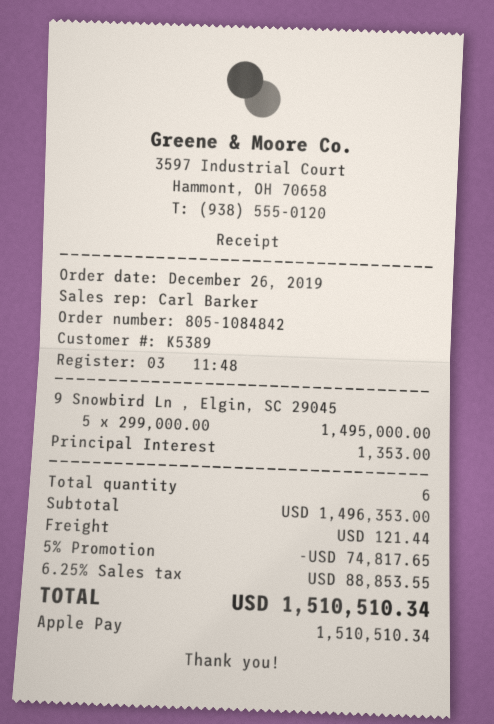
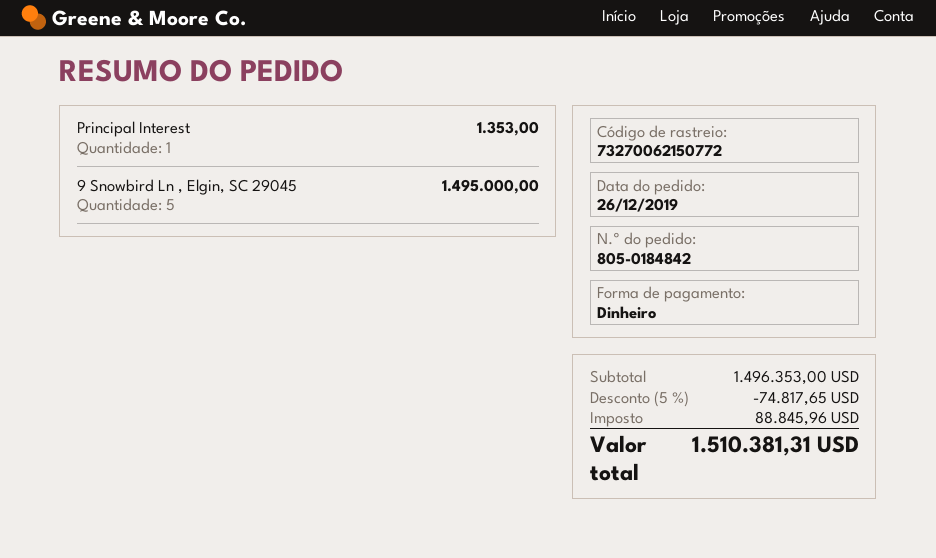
order number: 805-1084842 -> 805-0184842
payment method: Apple Pay -> cash
shipping: 121.44 -> none
tax: 88853.55 -> 88845.96
total: 1510510.34 -> 1510381.31

